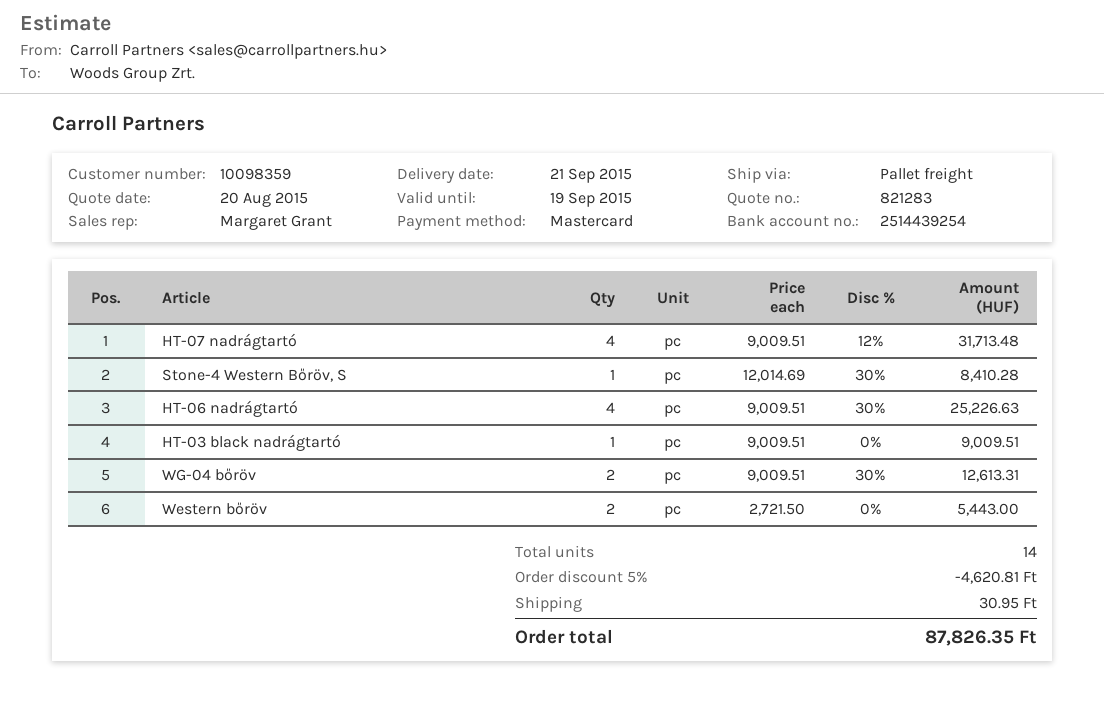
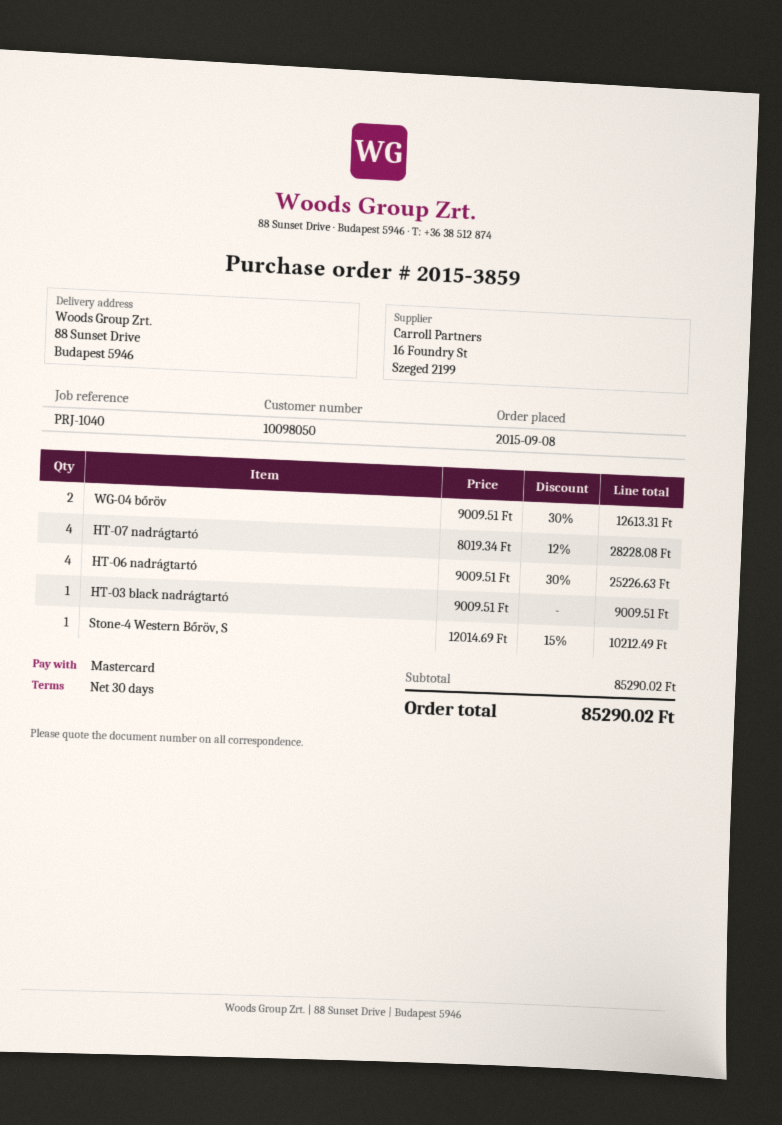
customer number: 10098359 -> 10098050
HT-07 nadrágtartó: 4 x 9009.51 - 12% = 31713.48 -> 4 x 8019.34 - 12% = 28228.08
Stone-4 Western Bőröv, S: 1 x 12014.69 - 30% = 8410.28 -> 1 x 12014.69 - 15% = 10212.49
Western bőröv: 2 x 2721.50 = 5443.00 -> none
discount: 5% = 4620.81 -> none
shipping: 30.95 -> none
total: 87826.35 -> 85290.02

